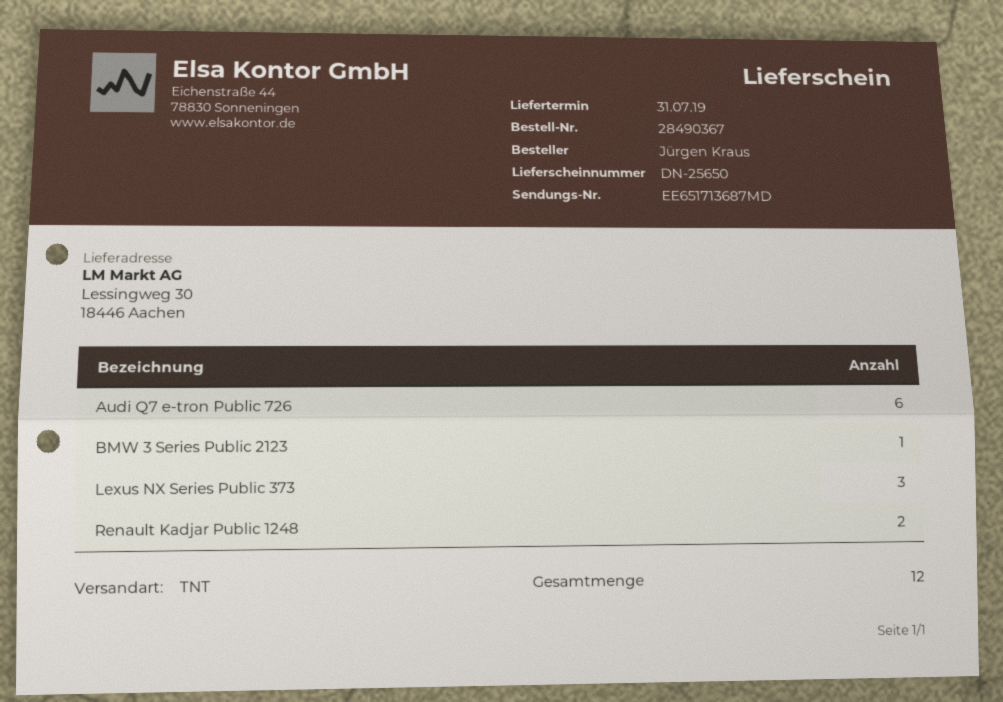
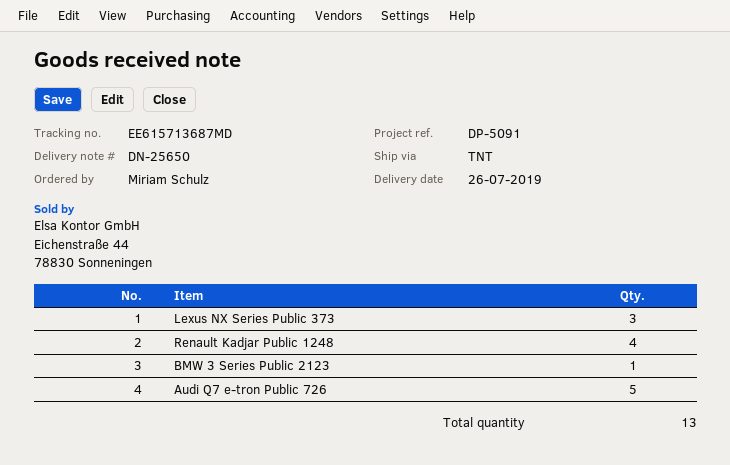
delivery date: 2019-07-31 -> 2019-07-26
ordered by: Jürgen Kraus -> Miriam Schulz
tracking number: EE651713687MD -> EE615713687MD
Audi Q7 e-tron Public 726: 6 -> 5
Renault Kadjar Public 1248: 2 -> 4
total quantity: 12 -> 13

